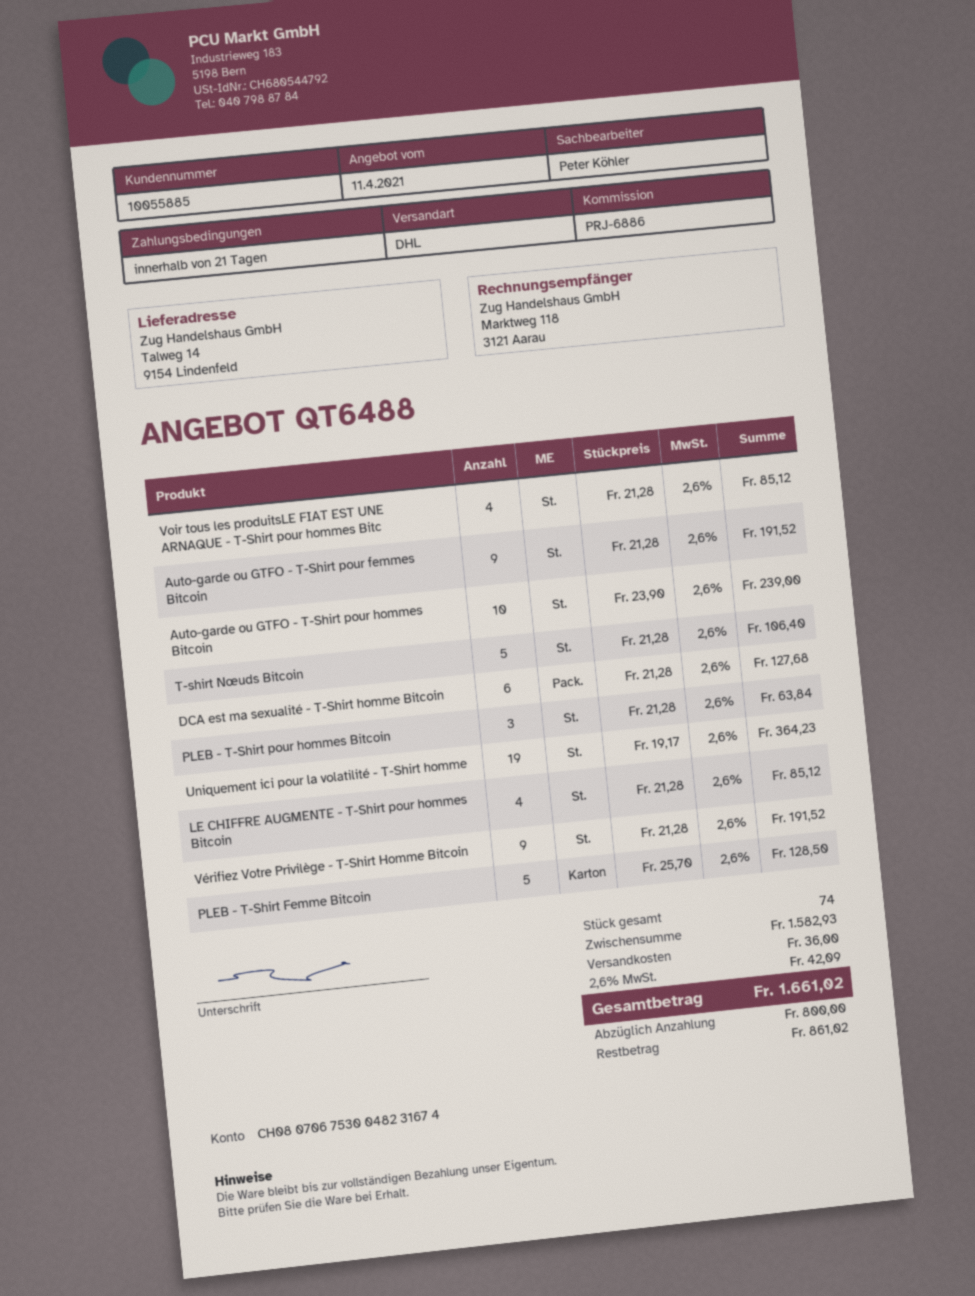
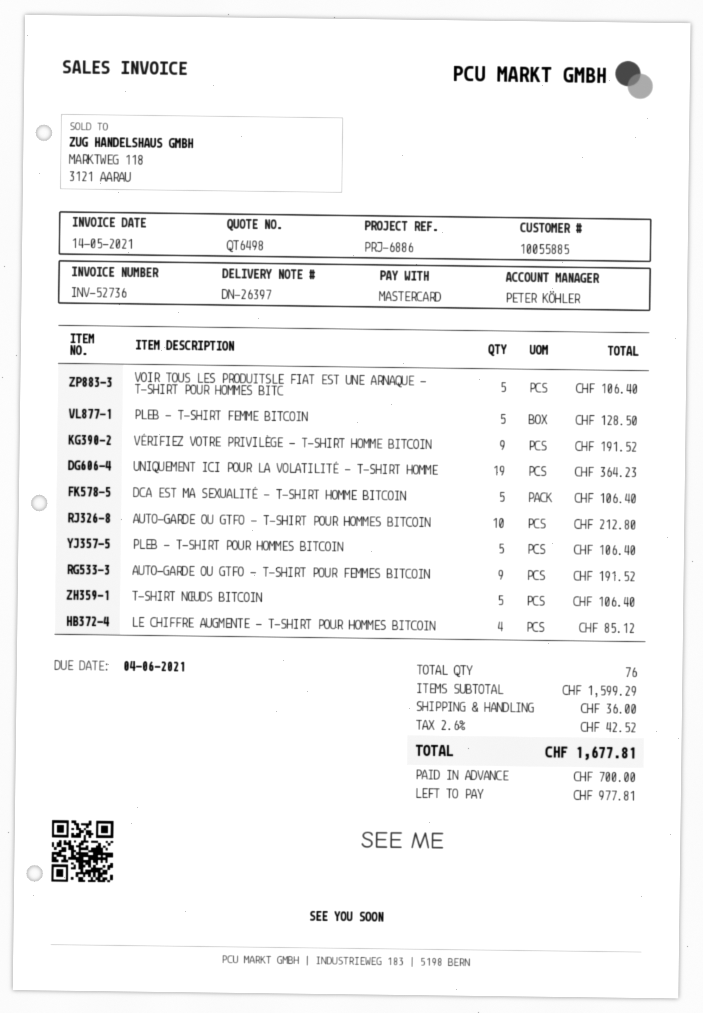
quote number: QT6488 -> QT6498
Voir tous les produitsLE FIAT EST UNE ARNAQUE - T-Shirt pour hommes Bitc: 4 for 85.12 -> 5 for 106.40
Auto-garde ou GTFO - T-Shirt pour hommes Bitcoin: 10 for 239.00 -> 10 for 212.80
DCA est ma sexualité - T-Shirt homme Bitcoin: 6 for 127.68 -> 5 for 106.40
PLEB - T-Shirt pour hommes Bitcoin: 3 for 63.84 -> 5 for 106.40
total quantity: 74 -> 76
subtotal: 1582.93 -> 1599.29
tax: 2.6% = 42.09 -> 2.6% = 42.52
total: 1661.02 -> 1677.81
deposit: 800.00 -> 700.00
balance: 861.02 -> 977.81

